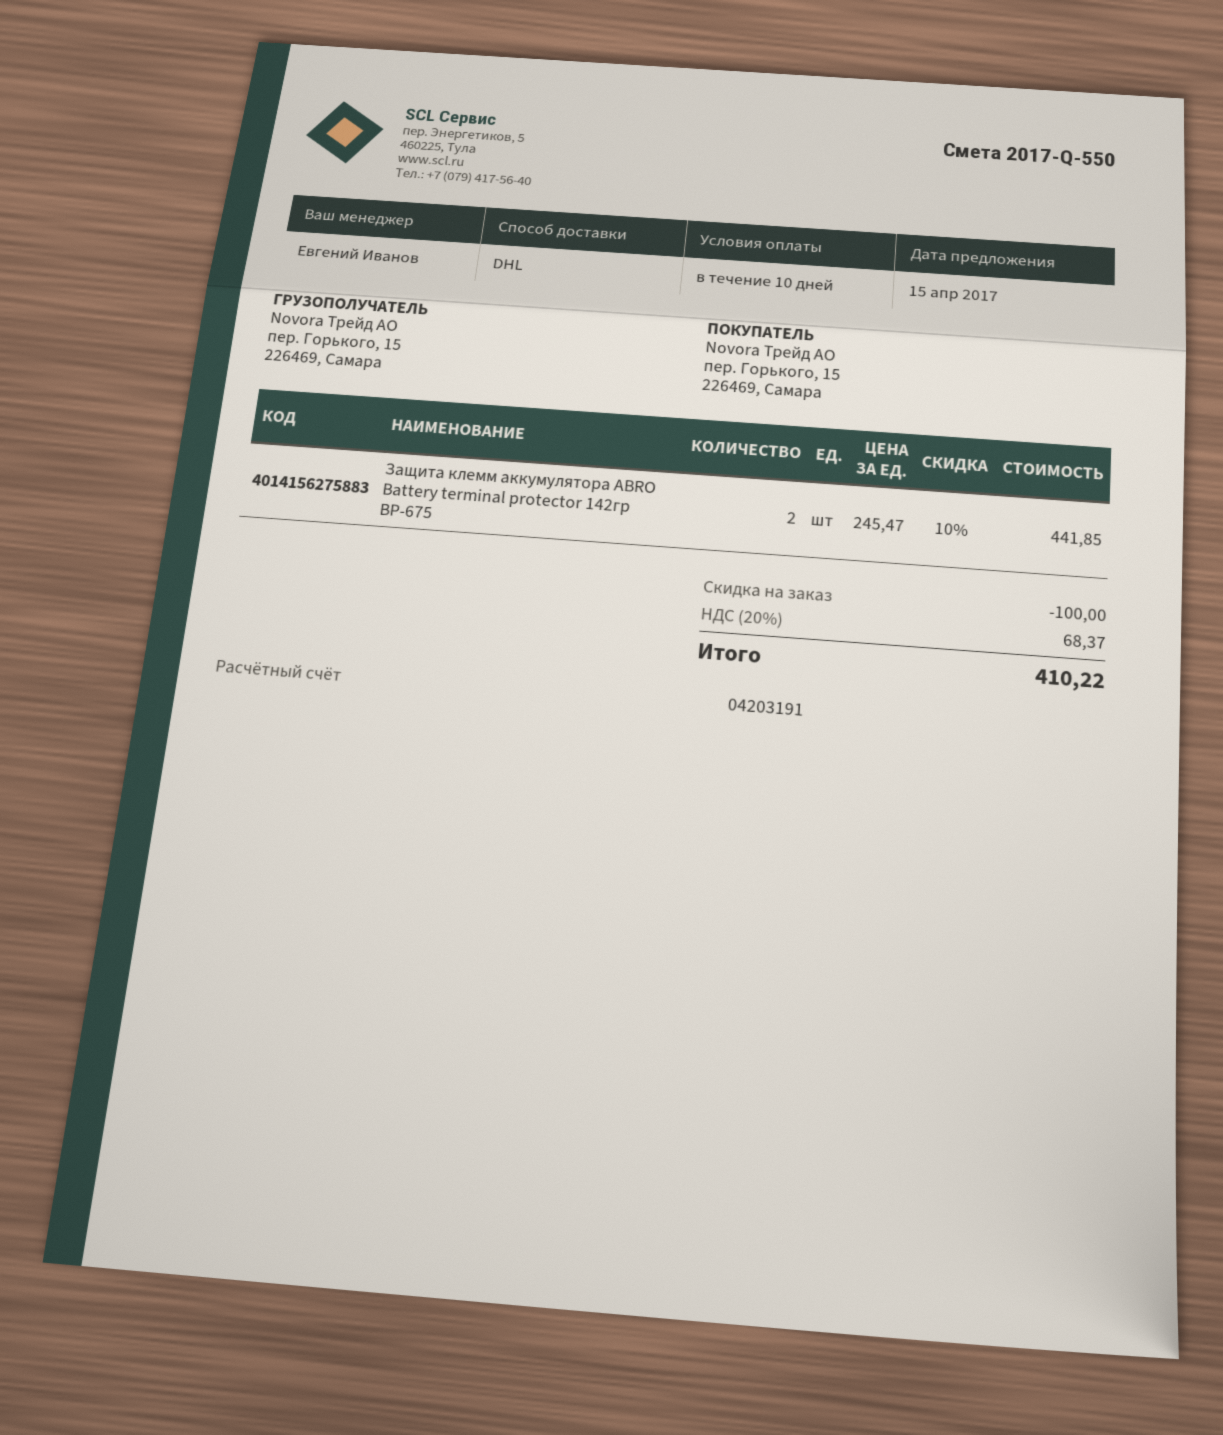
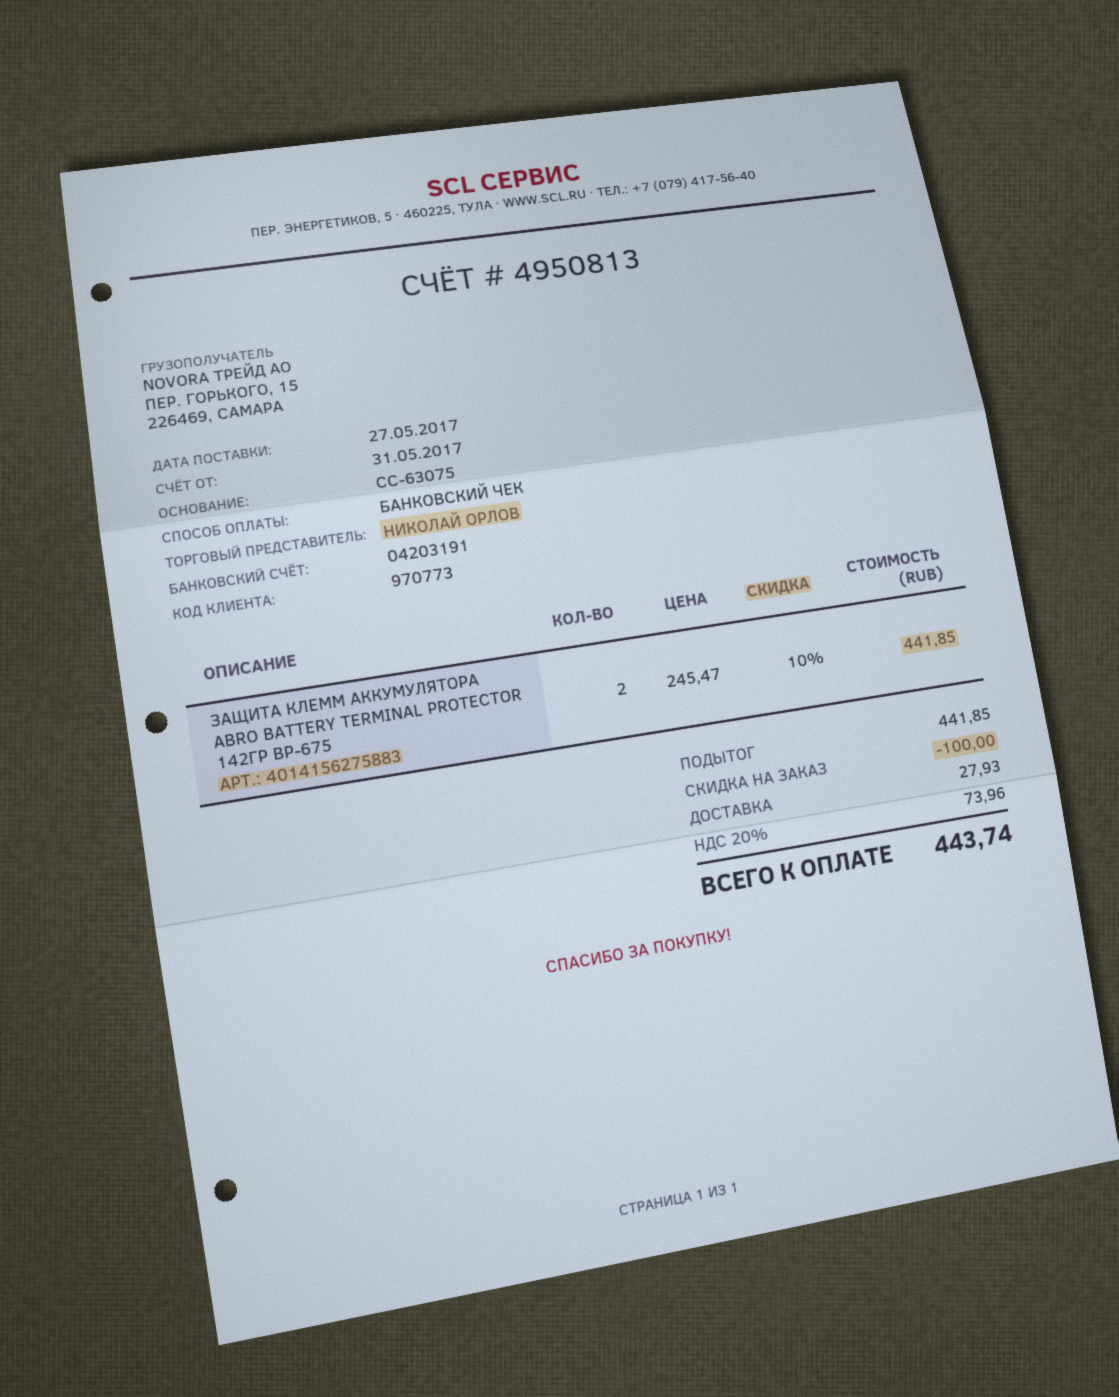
sales rep: Евгений Иванов -> НИКОЛАЙ ОРЛОВ
shipping: none -> 27.93
tax: 20% = 68.37 -> 20% = 73.96
total: 410.22 -> 443.74

